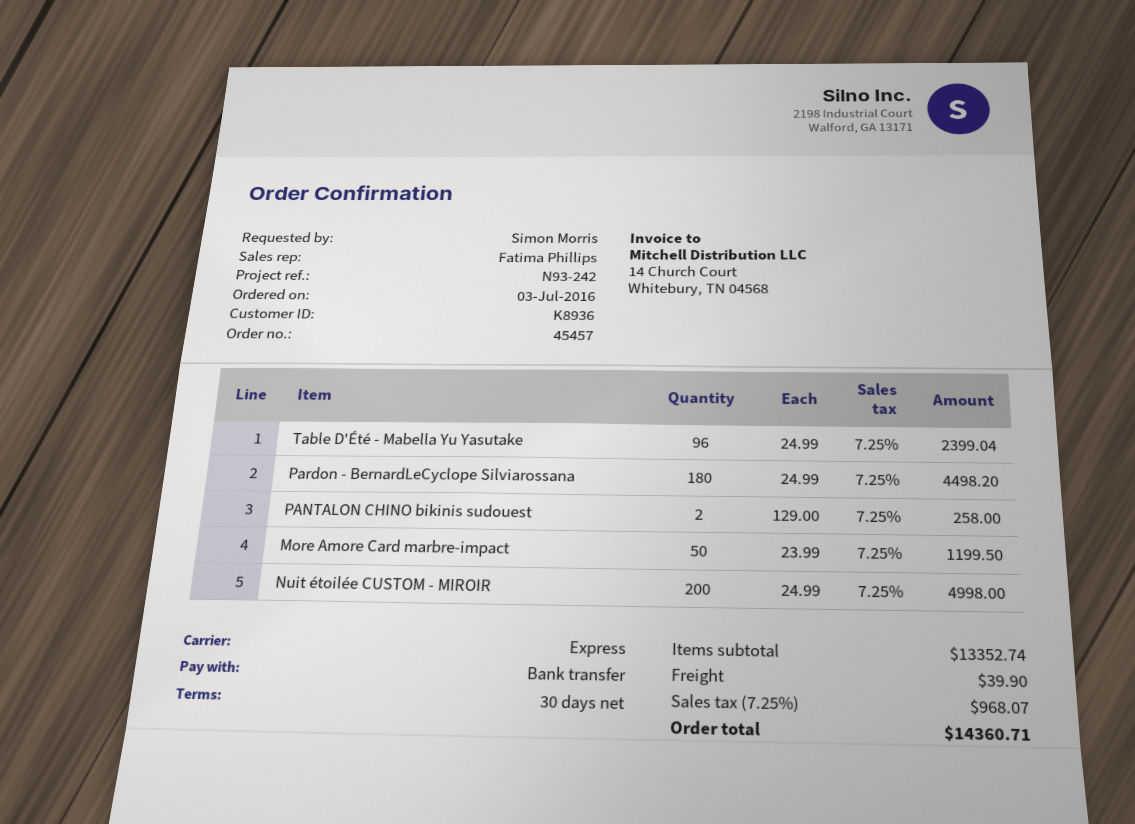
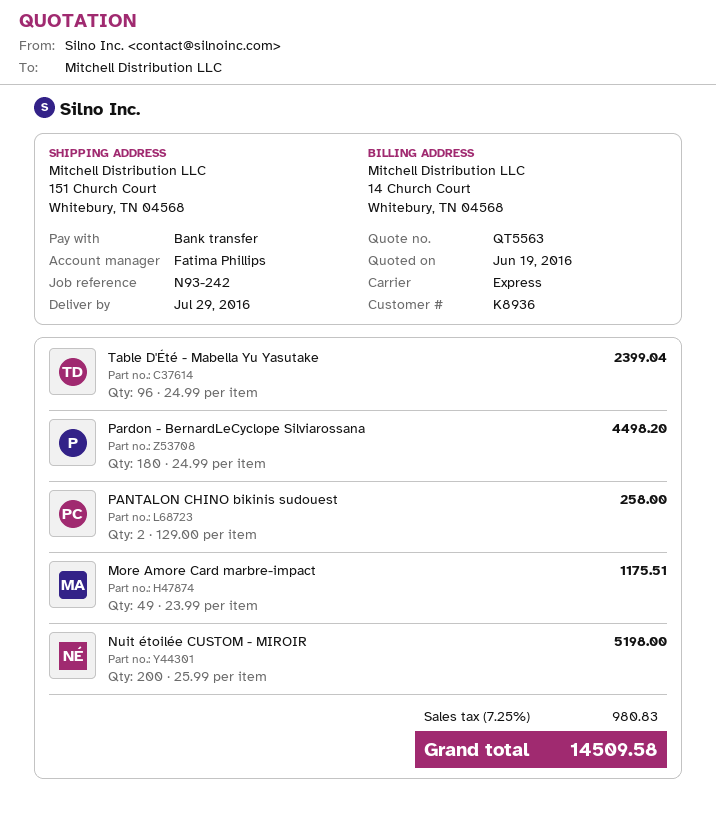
More Amore Card marbre-impact: 50 x 23.99 = 1199.50 -> 49 x 23.99 = 1175.51
Nuit étoilée CUSTOM - MIROIR: 200 x 24.99 = 4998.00 -> 200 x 25.99 = 5198.00
shipping: 39.90 -> none
tax: 7.25% = 968.07 -> 7.25% = 980.83
total: 14360.71 -> 14509.58

